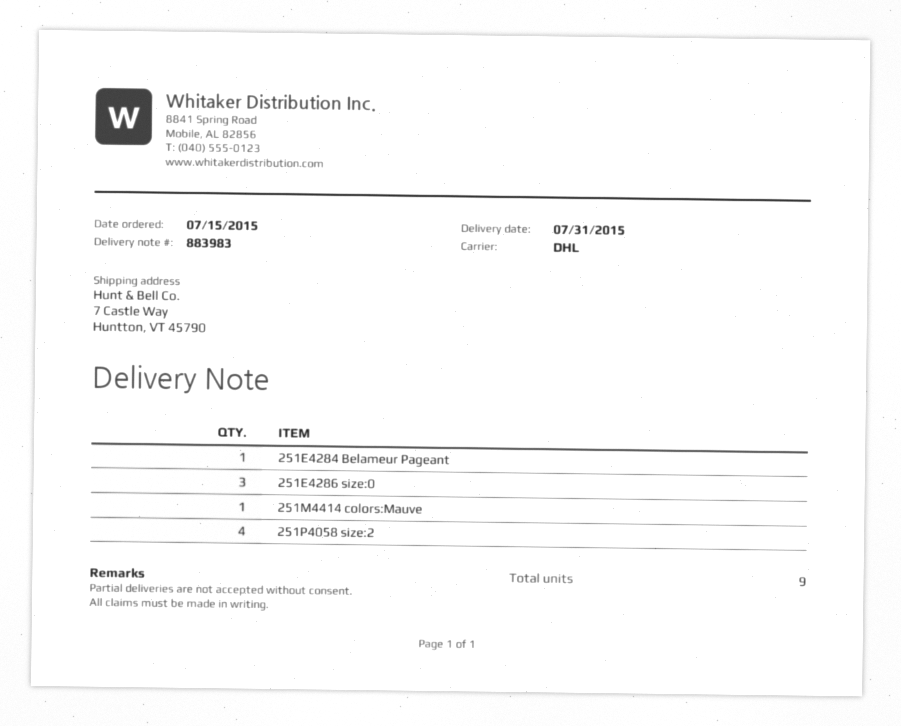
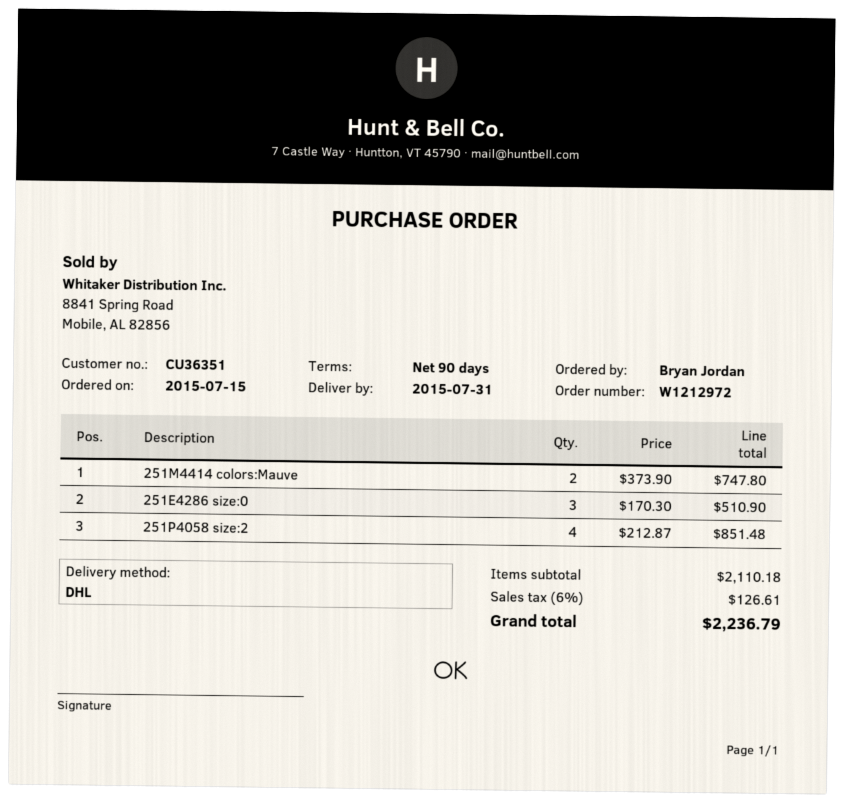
251E4284 Belameur Pageant: 1 -> none
251M4414 colors:Mauve: 1 -> 2

